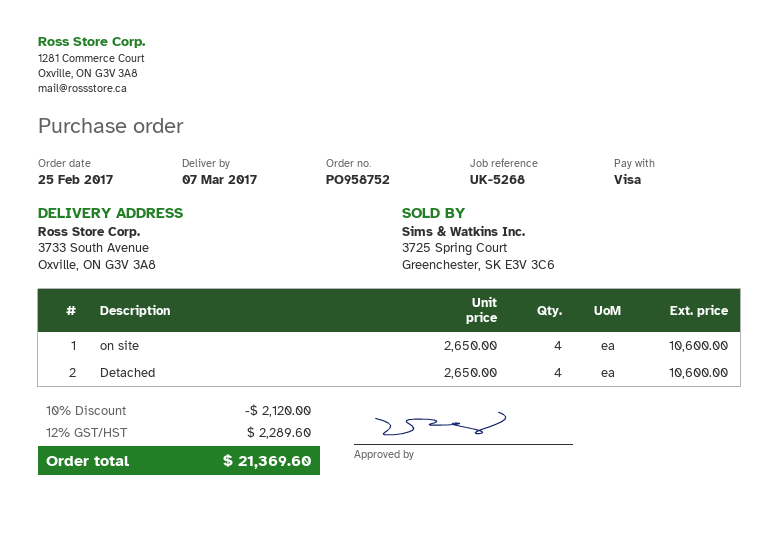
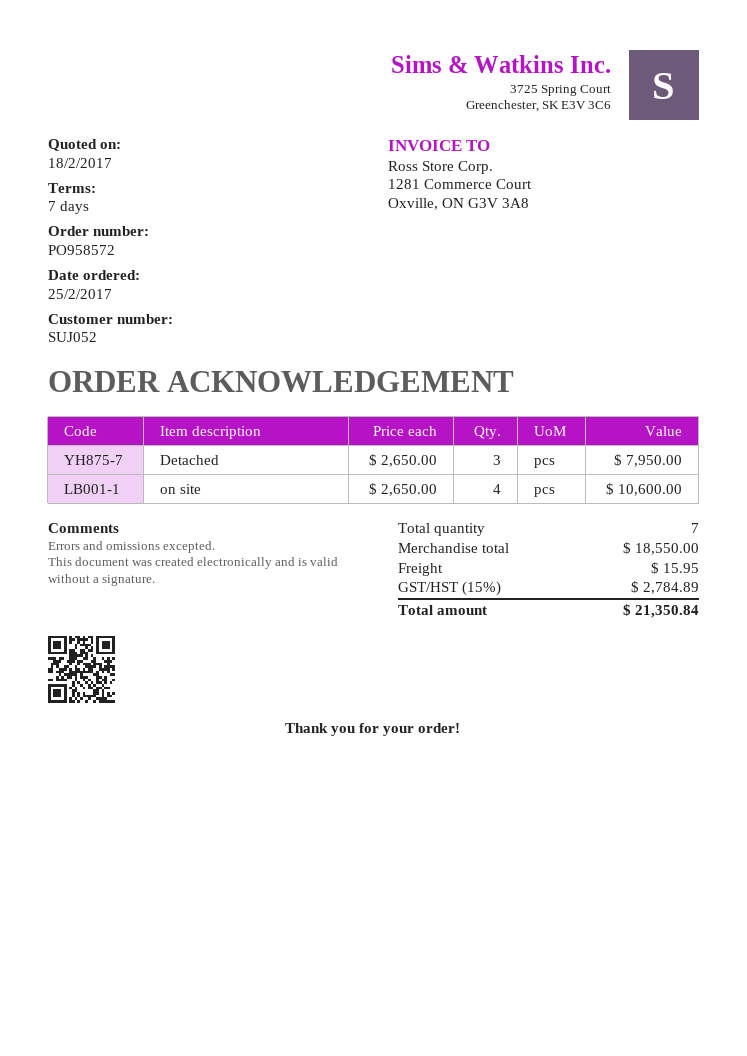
order number: PO958752 -> PO958572
Detached: 4 x 2650.00 = 10600.00 -> 3 x 2650.00 = 7950.00
discount: 10% = 2120.00 -> none
shipping: none -> 15.95
tax: 12% = 2289.60 -> 15% = 2784.89
total: 21369.60 -> 21350.84

